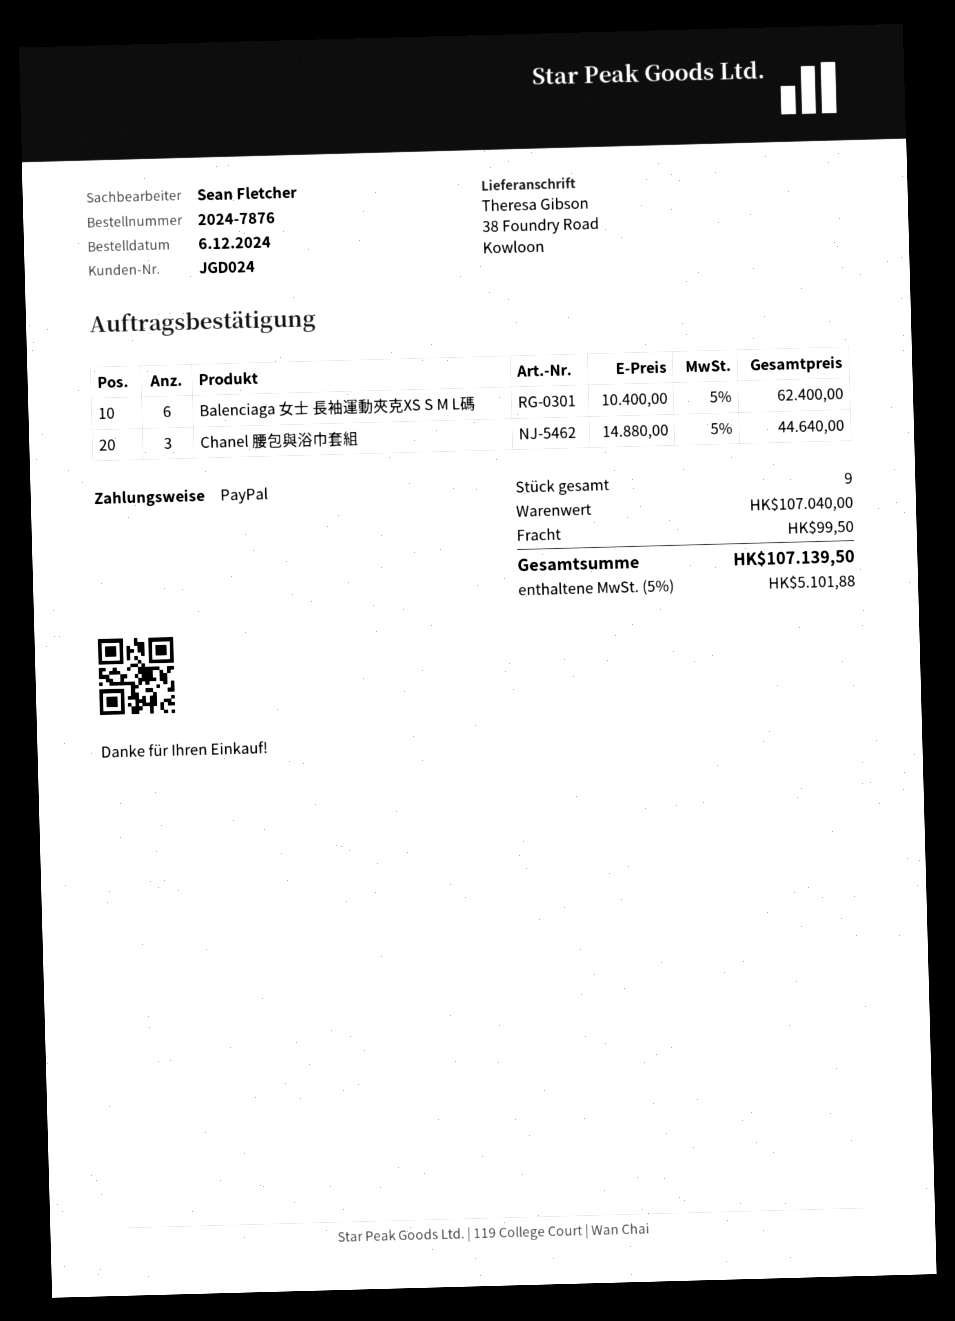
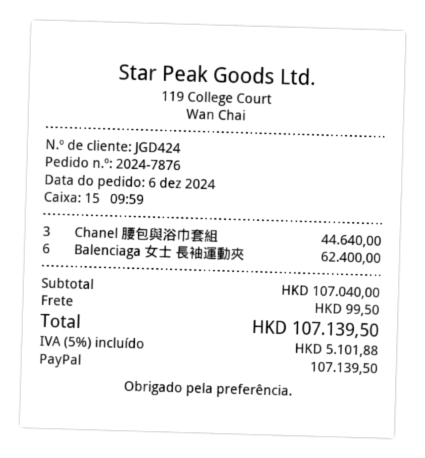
customer number: JGD024 -> JGD424

